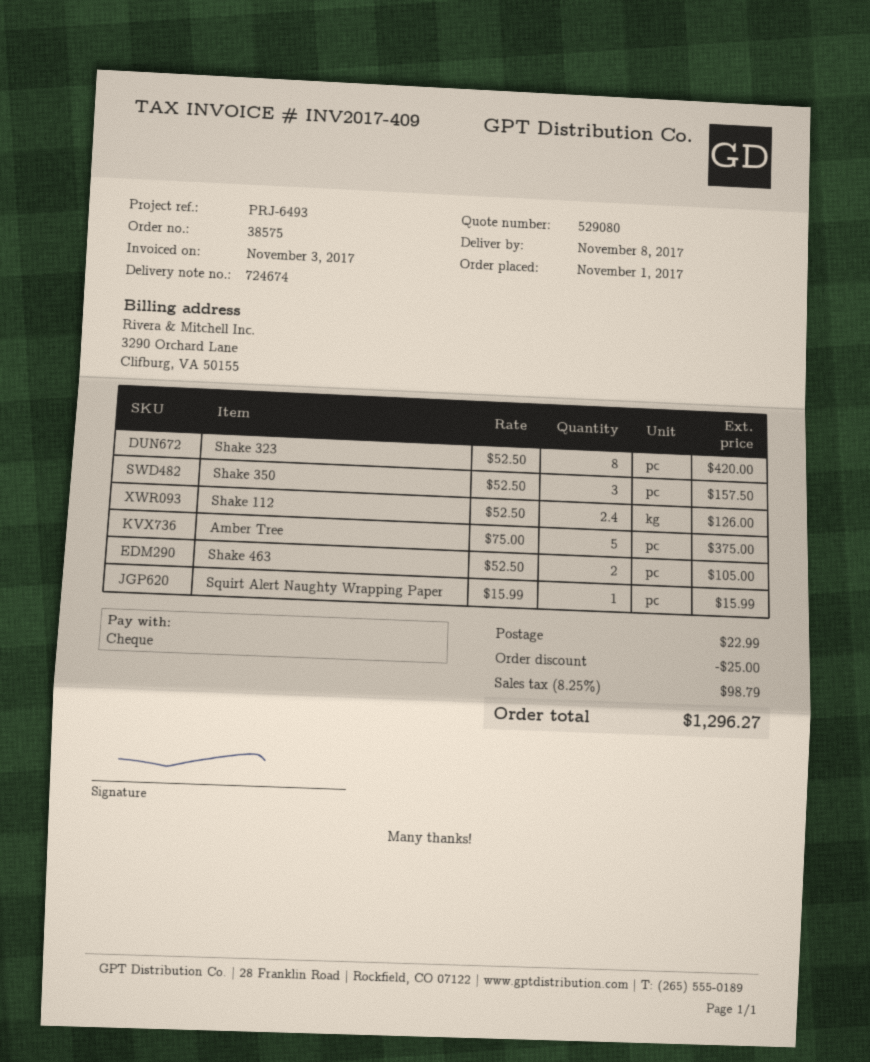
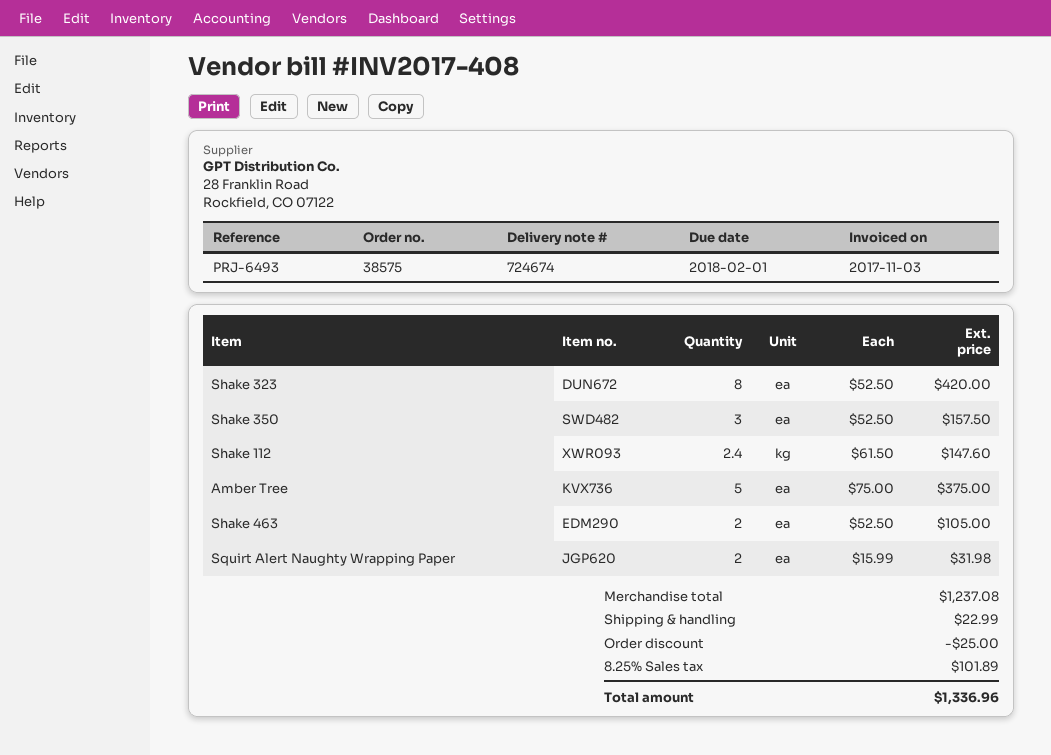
invoice number: INV2017-409 -> INV2017-408
Shake 112: 2.4 x 52.50 = 126.00 -> 2.4 x 61.50 = 147.60
Squirt Alert Naughty Wrapping Paper: 1 x 15.99 = 15.99 -> 2 x 15.99 = 31.98
tax: 8.25% = 98.79 -> 8.25% = 101.89
total: 1296.27 -> 1336.96

